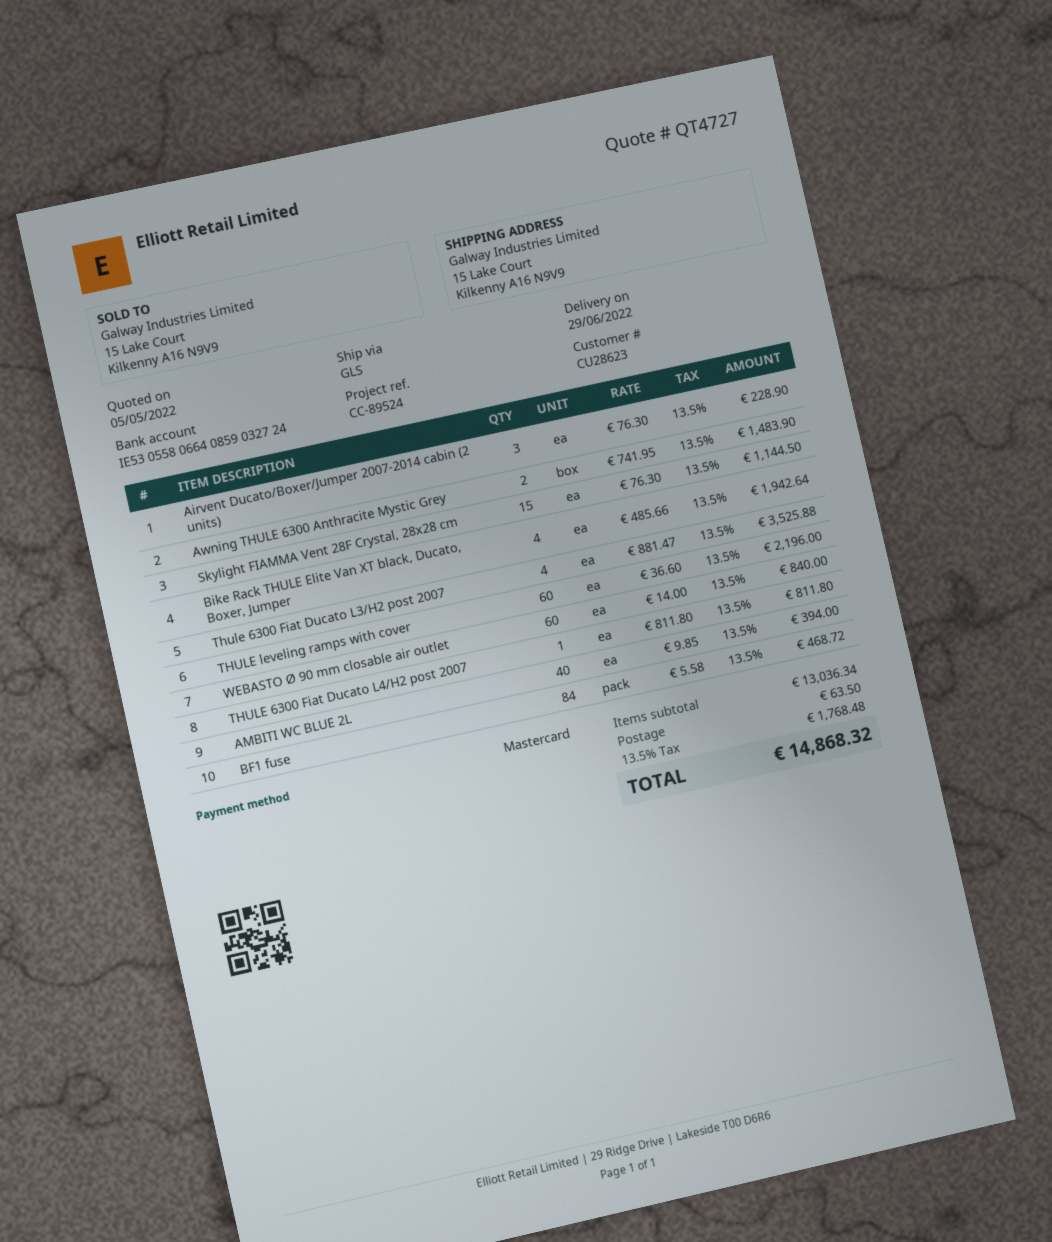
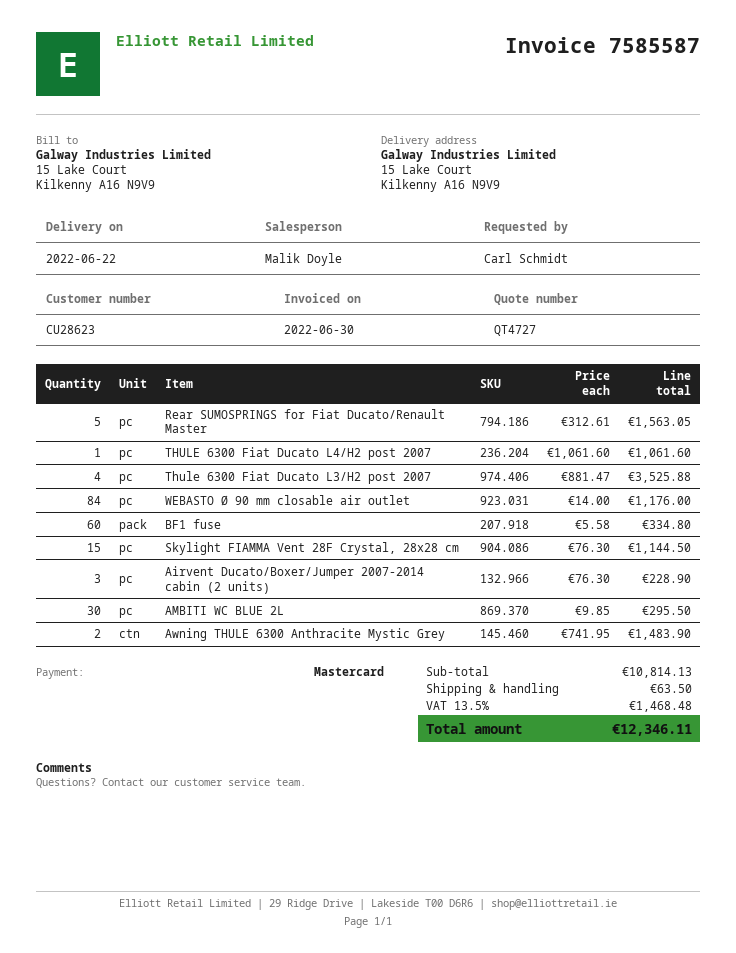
delivery date: 2022-06-29 -> 2022-06-22
Bike Rack THULE Elite Van XT black, Ducato, Boxer, Jumper: 4 x 485.66 = 1942.64 -> none
THULE leveling ramps with cover: 60 x 36.60 = 2196.00 -> none
WEBASTO Ø 90 mm closable air outlet: 60 x 14.00 = 840.00 -> 84 x 14.00 = 1176.00
THULE 6300 Fiat Ducato L4/H2 post 2007: 1 x 811.80 = 811.80 -> 1 x 1061.60 = 1061.60
AMBITI WC BLUE 2L: 40 x 9.85 = 394.00 -> 30 x 9.85 = 295.50
BF1 fuse: 84 x 5.58 = 468.72 -> 60 x 5.58 = 334.80
Rear SUMOSPRINGS for Fiat Ducato/Renault Master: none -> 5 x 312.61 = 1563.05
subtotal: 13036.34 -> 10814.13
tax: 13.5% = 1768.48 -> 13.5% = 1468.48
total: 14868.32 -> 12346.11

